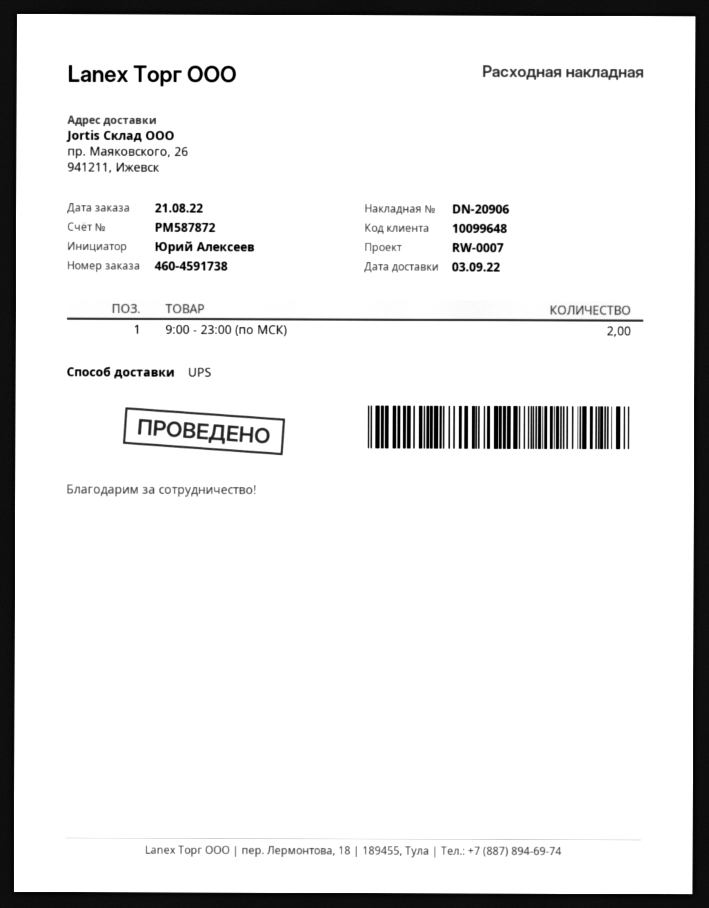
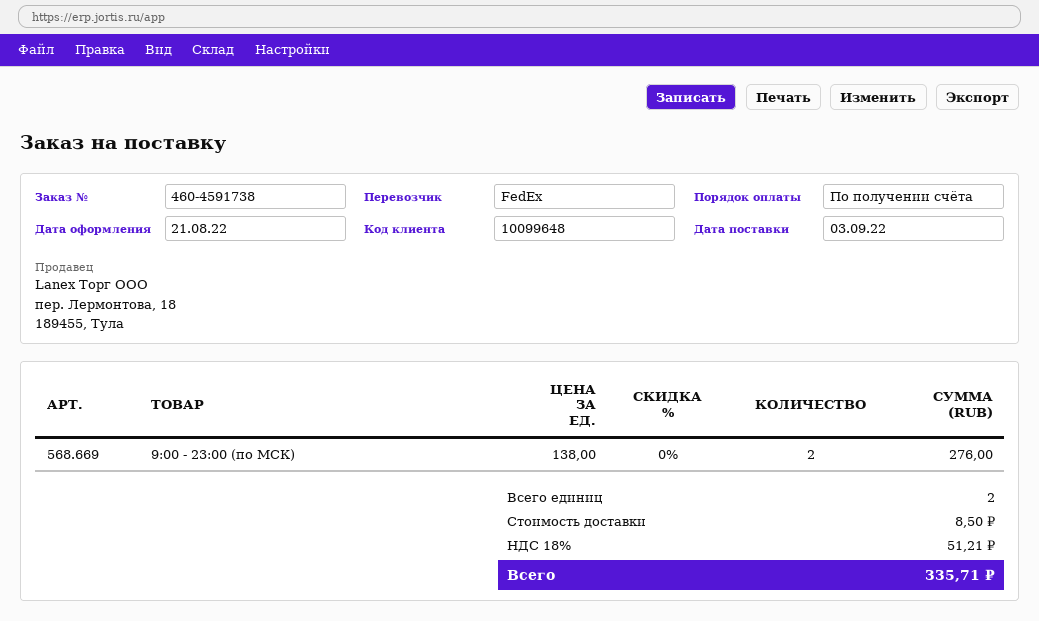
shipping method: UPS -> FedEx

